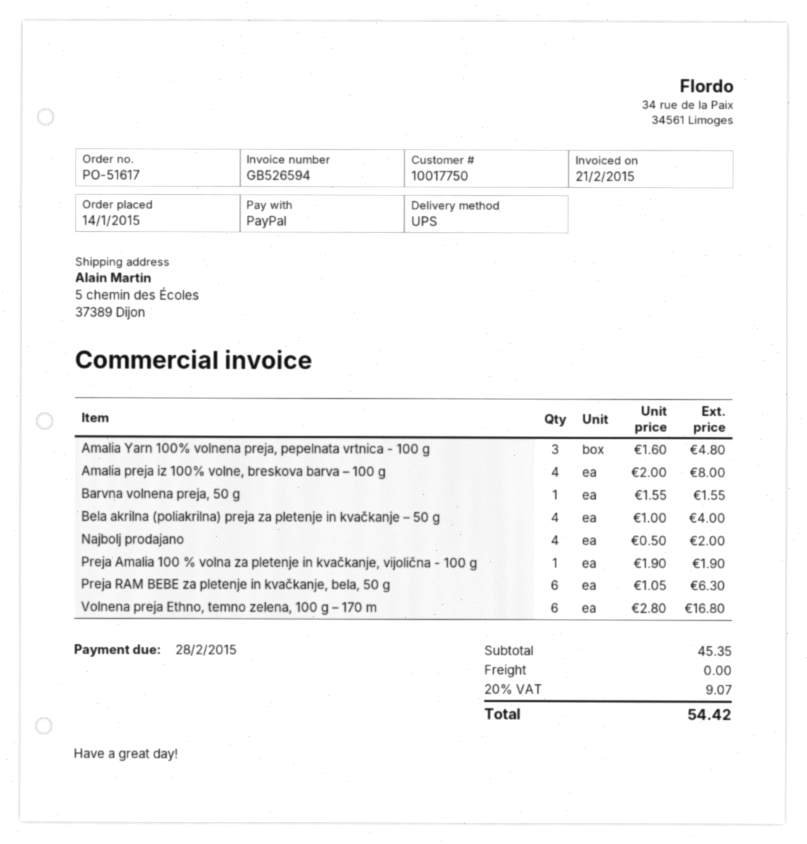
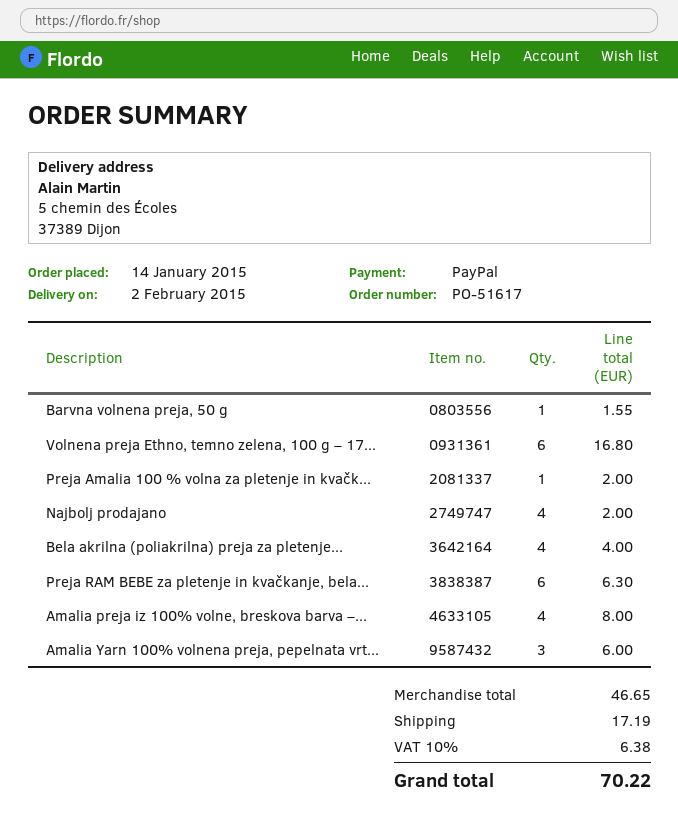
Amalia Yarn 100% volnena preja, pepelnata vrtnica - 100 g: 3 for 4.80 -> 3 for 6.00
Preja Amalia 100 % volna za pletenje in kvačkanje, vijolična - 100 g: 1 for 1.90 -> 1 for 2.00
subtotal: 45.35 -> 46.65
shipping: 0.00 -> 17.19
tax: 20% = 9.07 -> 10% = 6.38
total: 54.42 -> 70.22

